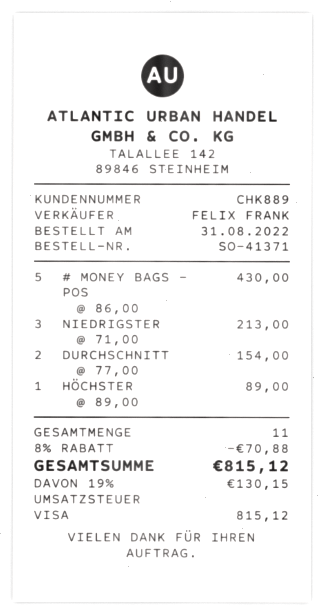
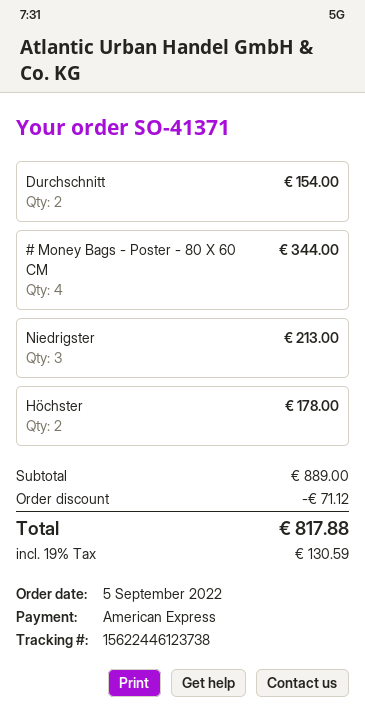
order date: 2022-08-31 -> 2022-09-05
payment method: Visa -> American Express
# MONEY BAGS - POS: 5 for 430.00 -> 4 for 344.00
HÖCHSTER: 1 for 89.00 -> 2 for 178.00
discount: 70.88 -> 71.12
tax: 19% = 130.15 -> 19% = 130.59
total: 815.12 -> 817.88

